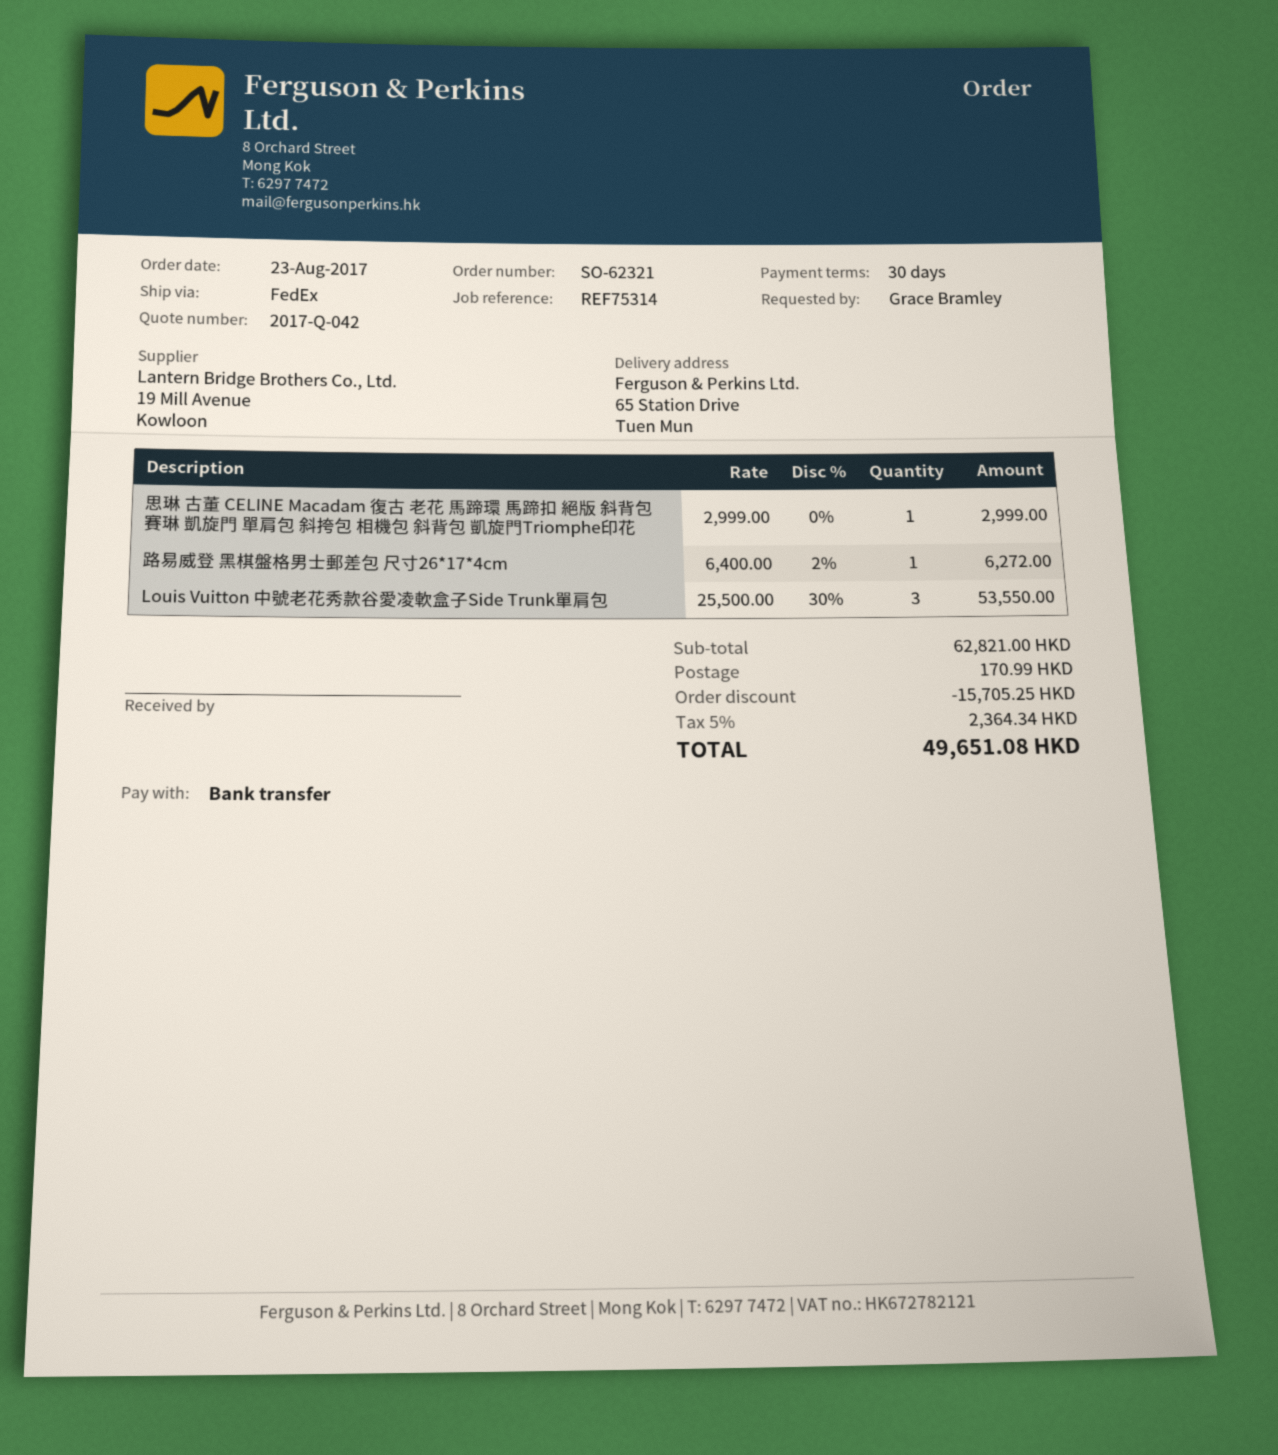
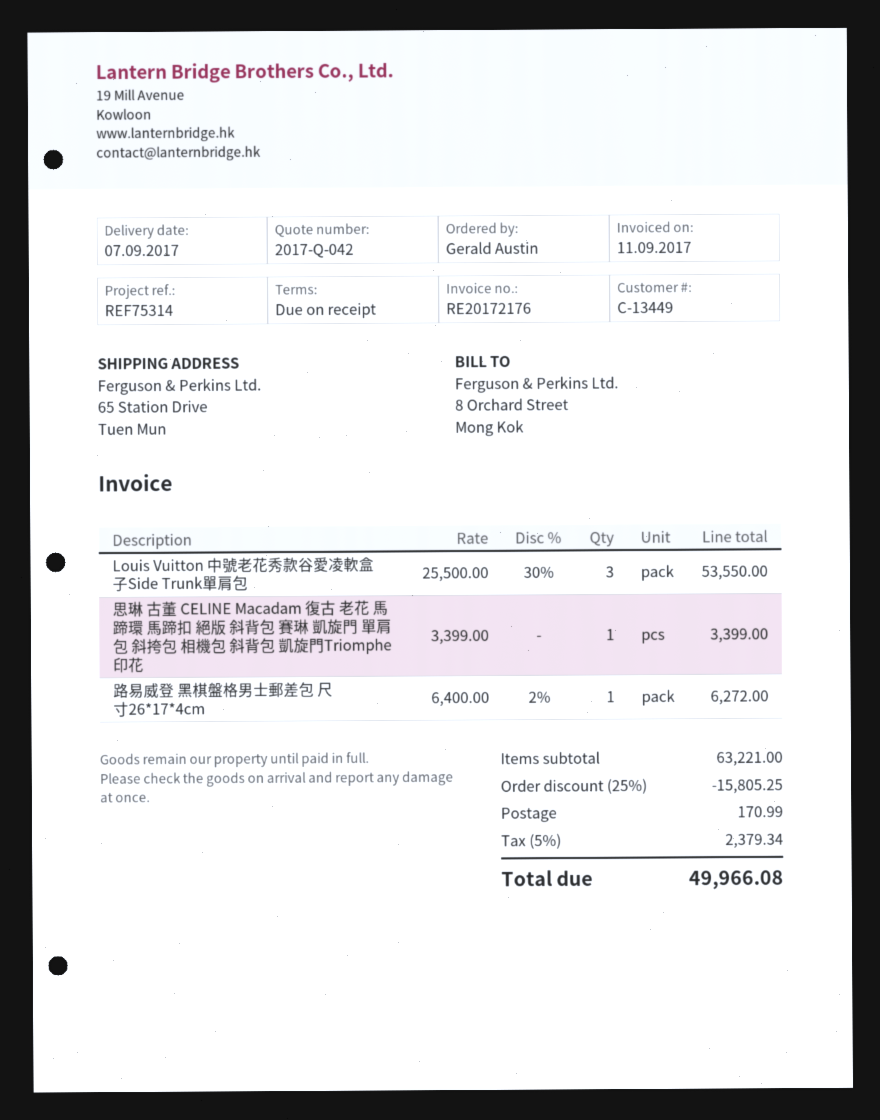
payment terms: 30 days -> on receipt
ordered by: Grace Bramley -> Gerald Austin
思琳 古董 CELINE Macadam 復古 老花 馬蹄環 馬蹄扣 絕版 斜背包 賽琳 凱旋門 單肩包 斜挎包 相機包 斜背包 凱旋門Triomphe印花: 1 x 2999.00 = 2999.00 -> 1 x 3399.00 = 3399.00
subtotal: 62821.00 -> 63221.00
discount: 15705.25 -> 15805.25
tax: 5% = 2364.34 -> 5% = 2379.34
total: 49651.08 -> 49966.08

